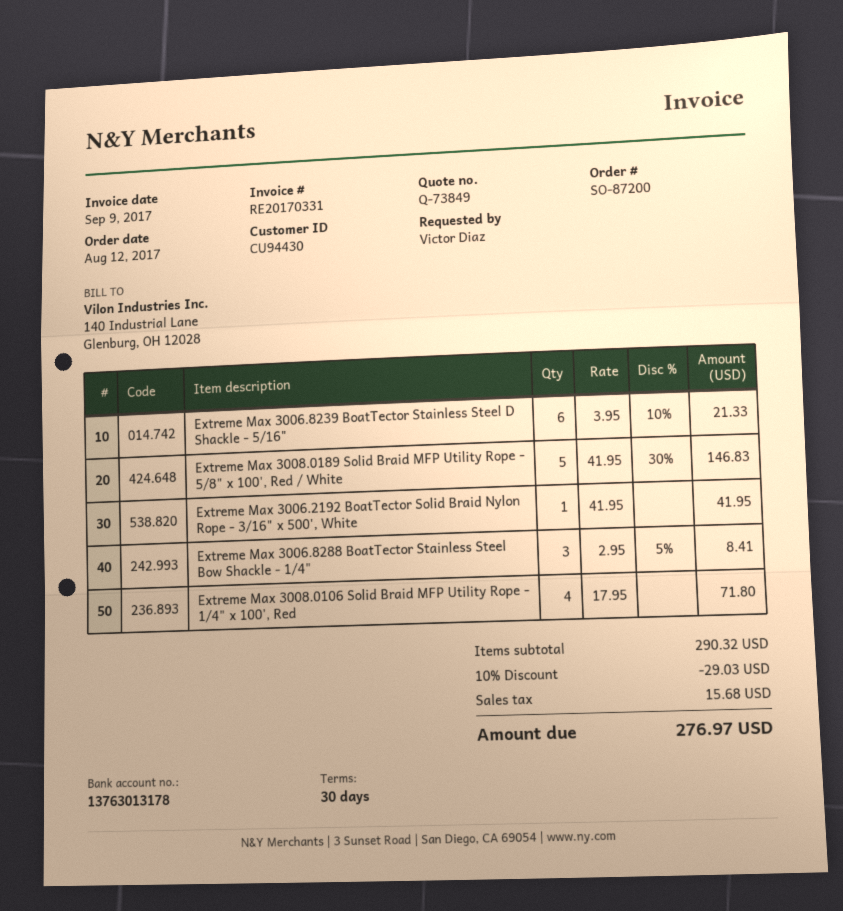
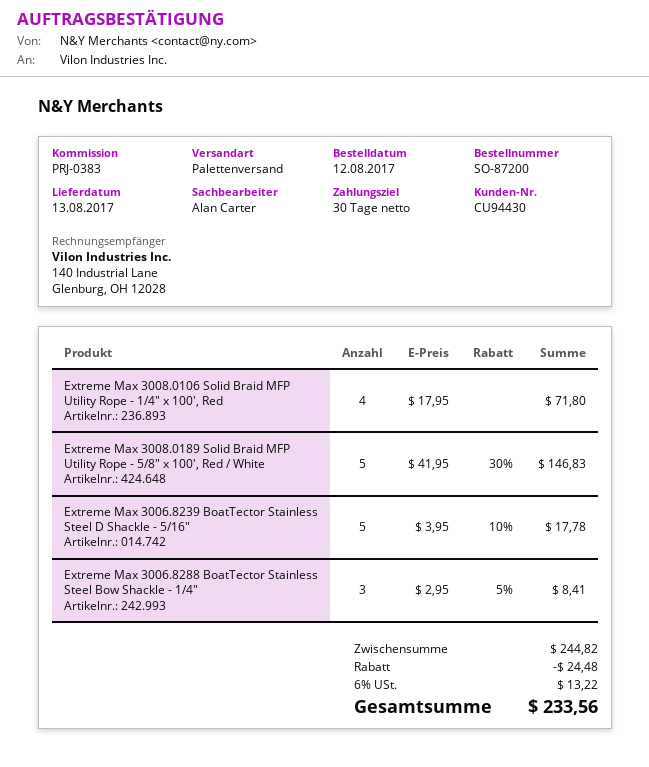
Extreme Max 3006.8239 BoatTector Stainless Steel D Shackle - 5/16": 6 x 3.95 - 10% = 21.33 -> 5 x 3.95 - 10% = 17.78
Extreme Max 3006.2192 BoatTector Solid Braid Nylon Rope - 3/16" x 500', White: 1 x 41.95 = 41.95 -> none
subtotal: 290.32 -> 244.82
discount: 29.03 -> 24.48
tax: 15.68 -> 13.22
total: 276.97 -> 233.56

